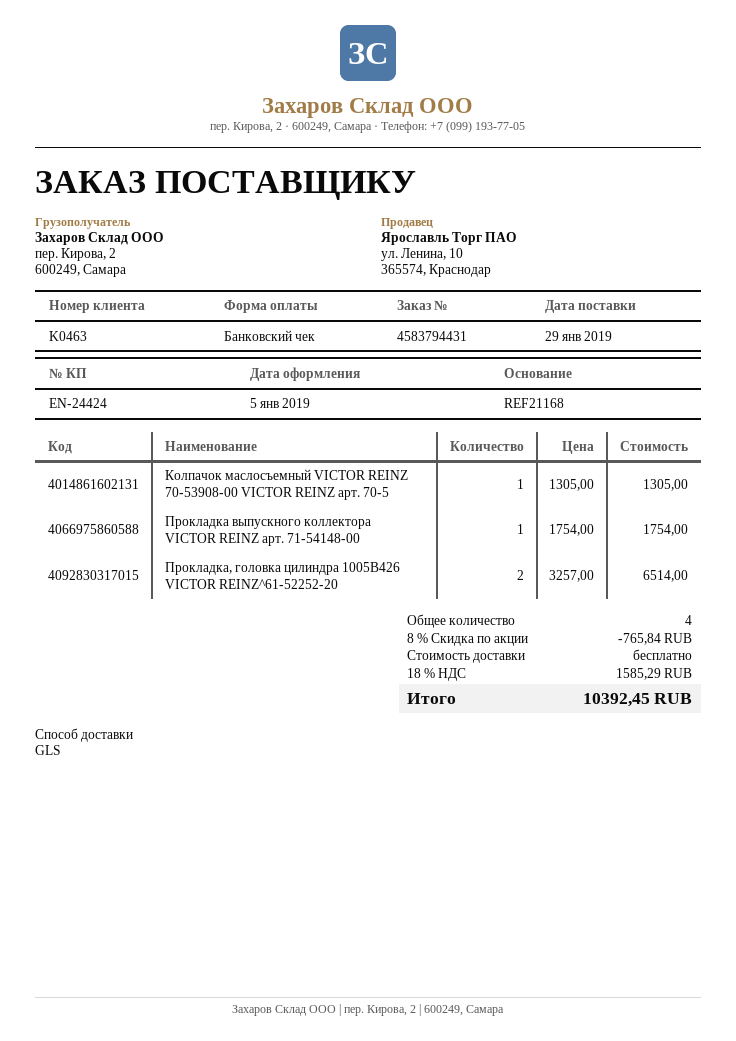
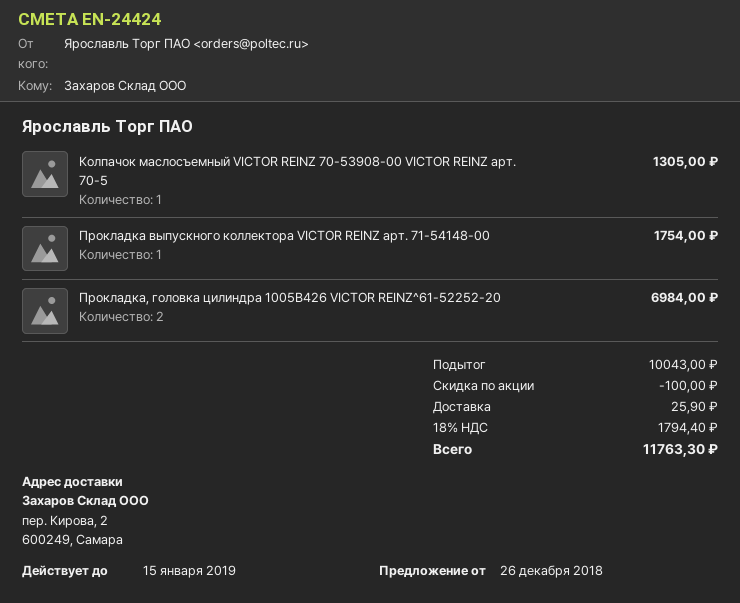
Прокладка, головка цилиндра 1005B426 VICTOR REINZ^61-52252-20: 2 for 6514.00 -> 2 for 6984.00
discount: 765.84 -> 100.00
shipping: 0.00 -> 25.90
tax: 18% = 1585.29 -> 18% = 1794.40
total: 10392.45 -> 11763.30

